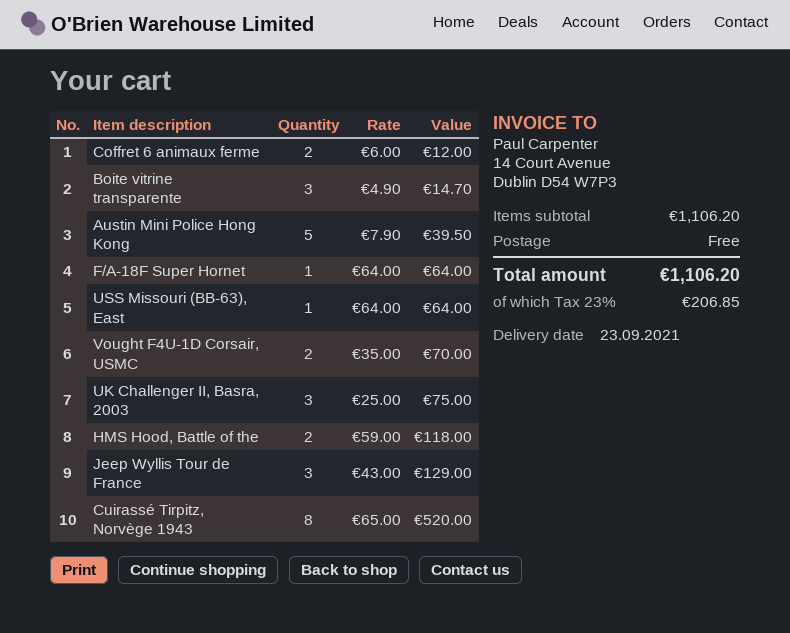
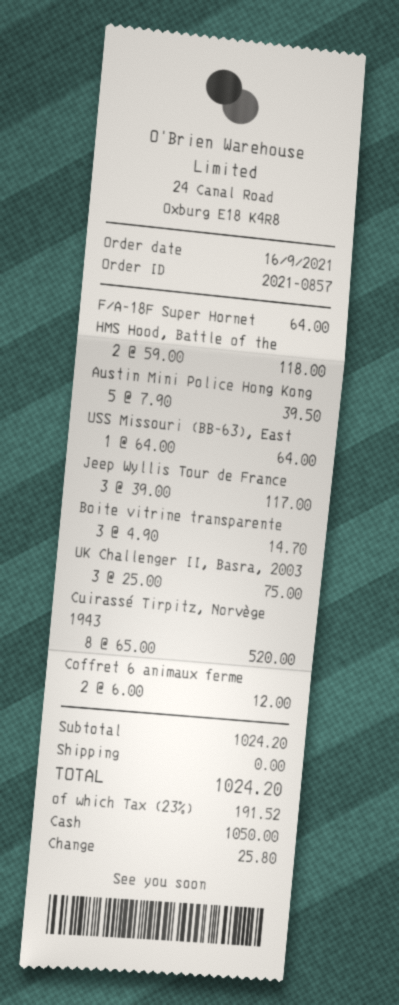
Vought F4U-1D Corsair, USMC: 2 x 35.00 = 70.00 -> none
Jeep Wyllis Tour de France: 3 x 43.00 = 129.00 -> 3 x 39.00 = 117.00
subtotal: 1106.20 -> 1024.20
tax: 23% = 206.85 -> 23% = 191.52
total: 1106.20 -> 1024.20

